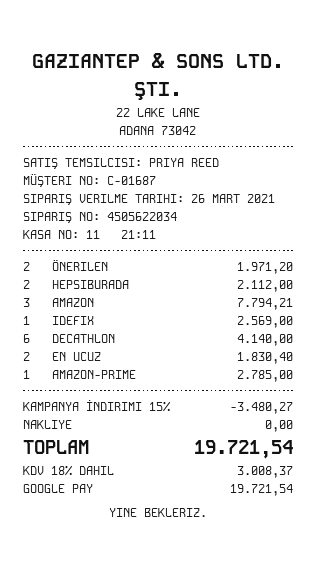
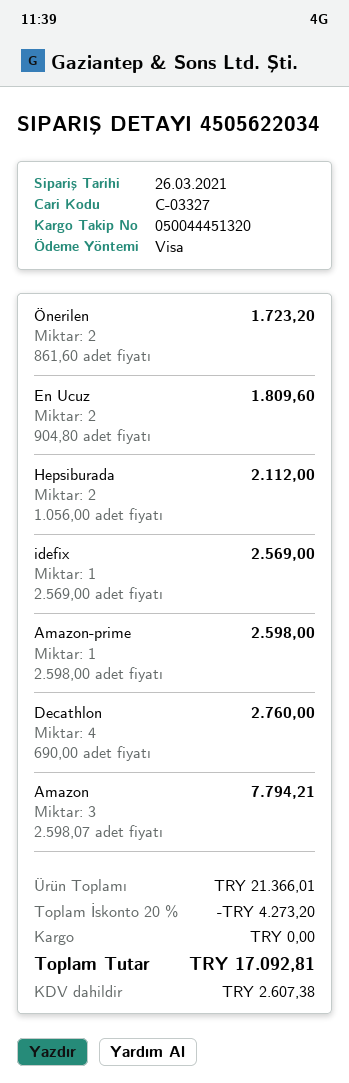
customer number: C-01687 -> C-03327
payment method: Google Pay -> Visa
ÖNERILEN: 2 for 1971.20 -> 2 for 1723.20
DECATHLON: 6 for 4140.00 -> 4 for 2760.00
EN UCUZ: 2 for 1830.40 -> 2 for 1809.60
AMAZON-PRIME: 1 for 2785.00 -> 1 for 2598.00
discount: 15% = 3480.27 -> 20% = 4273.20
tax: 3008.37 -> 2607.38
total: 19721.54 -> 17092.81

